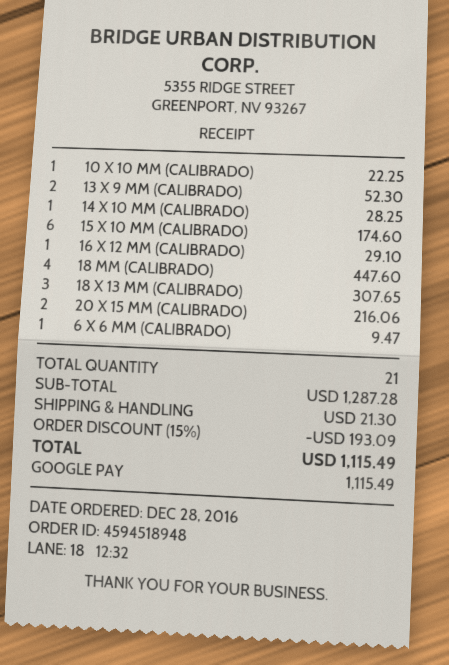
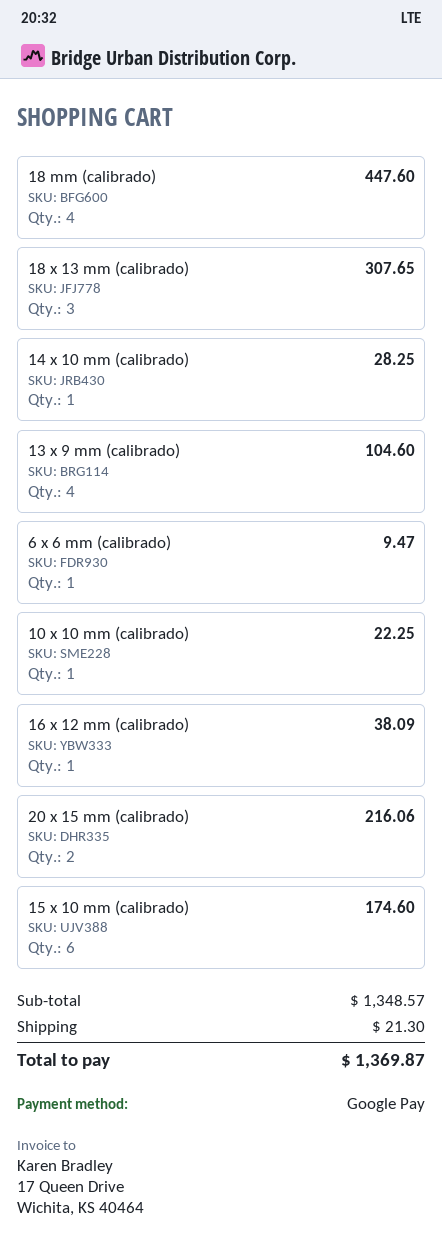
13 X 9 MM (CALIBRADO): 2 for 52.30 -> 4 for 104.60
16 X 12 MM (CALIBRADO): 1 for 29.10 -> 1 for 38.09
subtotal: 1287.28 -> 1348.57
discount: 15% = 193.09 -> none
total: 1115.49 -> 1369.87

